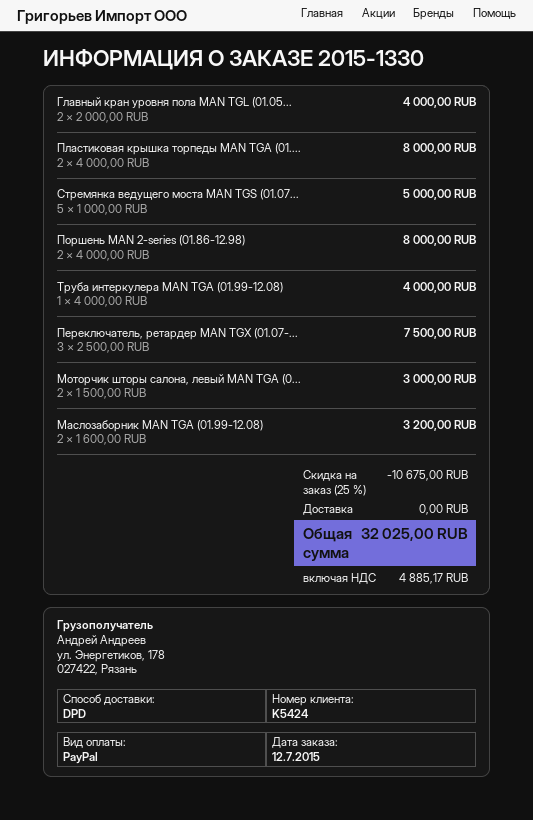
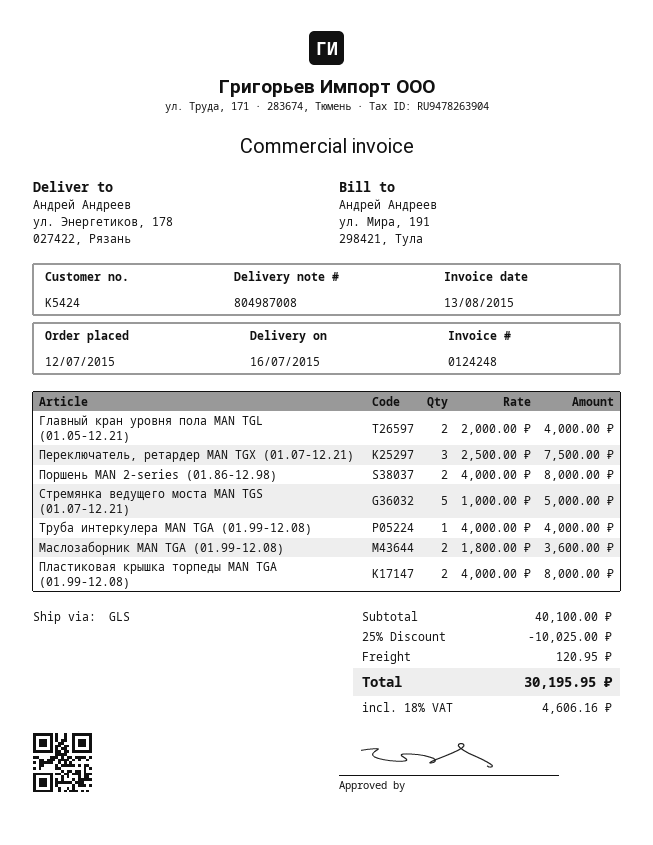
shipping method: DPD -> GLS
Моторчик шторы салона, левый MAN TGA (0...: 2 x 1500.00 = 3000.00 -> none
Маслозаборник MAN TGA (01.99-12.08): 2 x 1600.00 = 3200.00 -> 2 x 1800.00 = 3600.00
discount: 25% = 10675.00 -> 25% = 10025.00
shipping: 0.00 -> 120.95
tax: 4885.17 -> 4606.16
total: 32025.00 -> 30195.95

